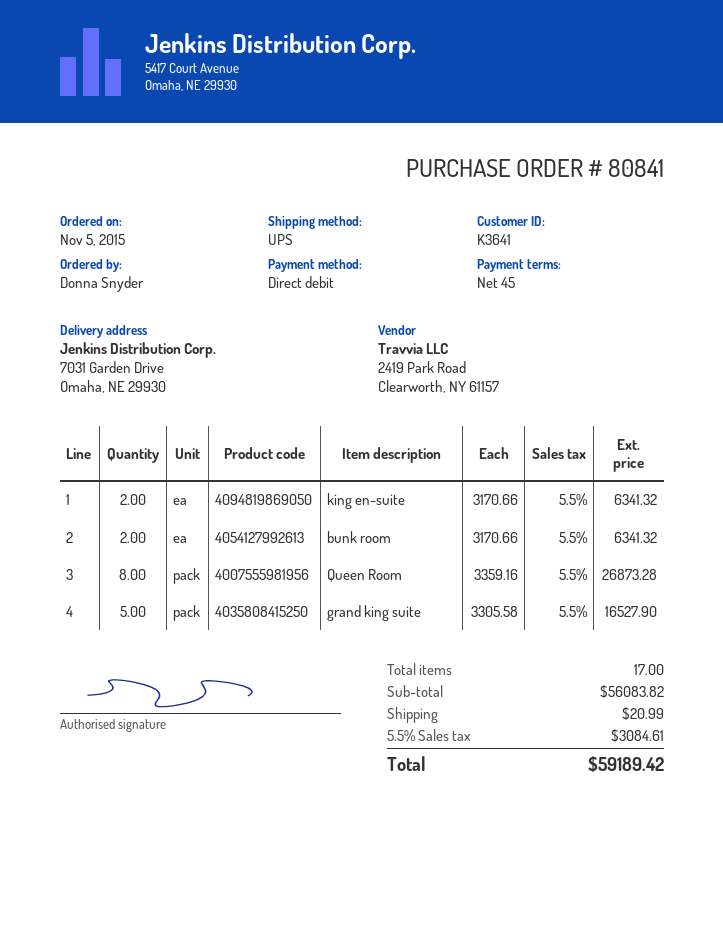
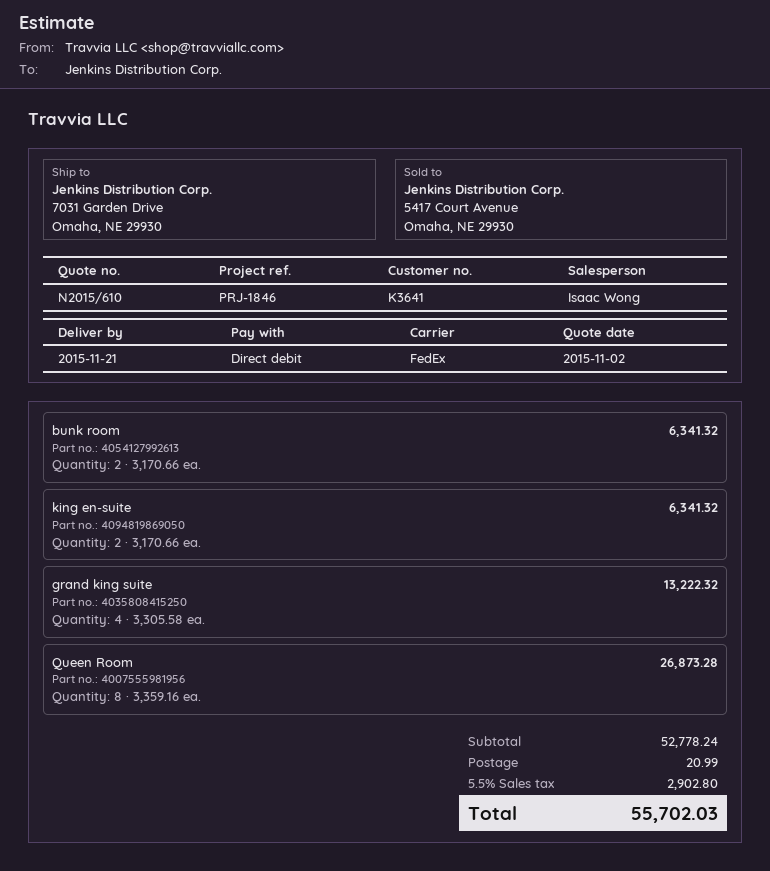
shipping method: UPS -> FedEx
grand king suite: 5 x 3305.58 = 16527.90 -> 4 x 3305.58 = 13222.32
subtotal: 56083.82 -> 52778.24
tax: 5.5% = 3084.61 -> 5.5% = 2902.80
total: 59189.42 -> 55702.03

